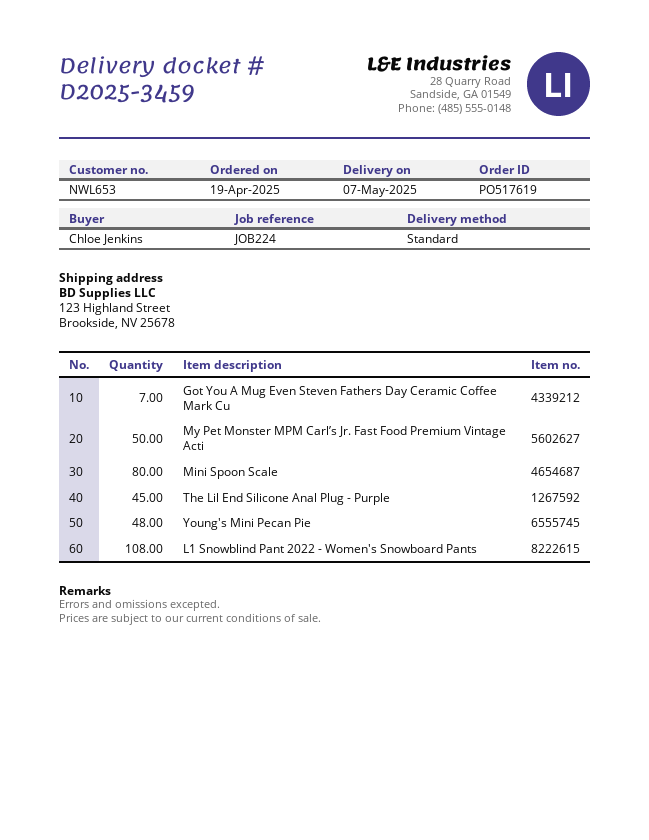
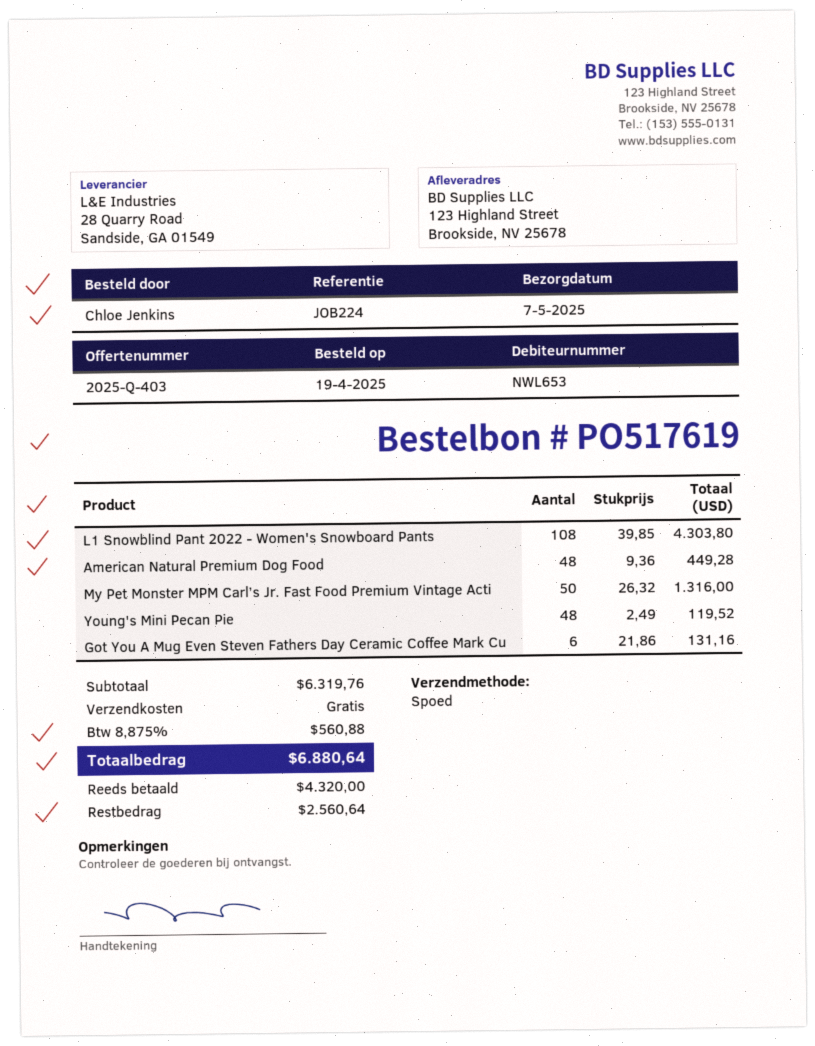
shipping method: standard -> express
Got You A Mug Even Steven Fathers Day Ceramic Coffee Mark Cu: 7 -> 6
Mini Spoon Scale: 80 -> none
The Lil End Silicone Anal Plug - Purple: 45 -> none
American Natural Premium Dog Food: none -> 48

